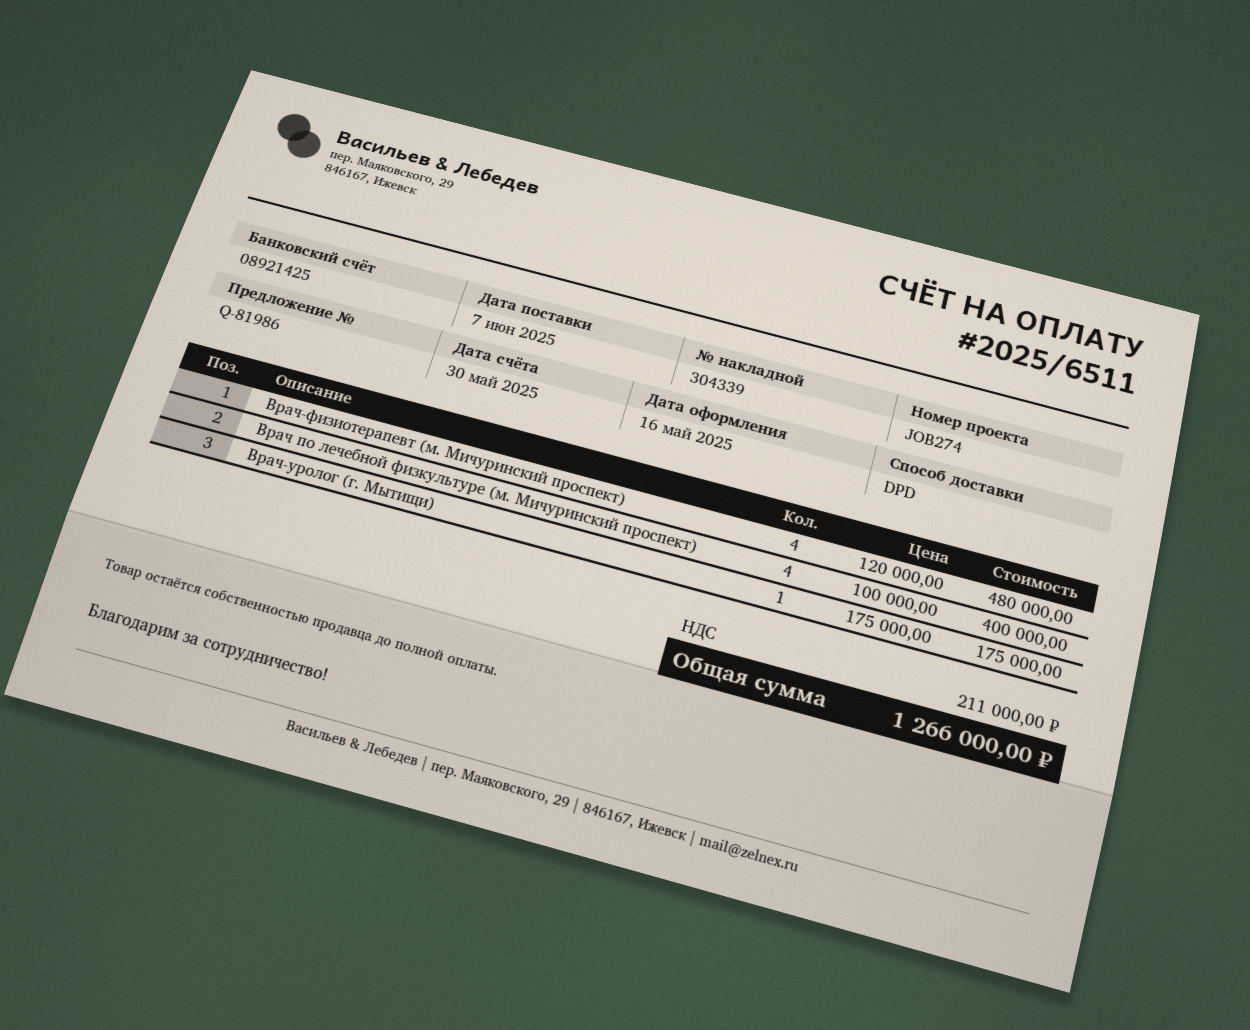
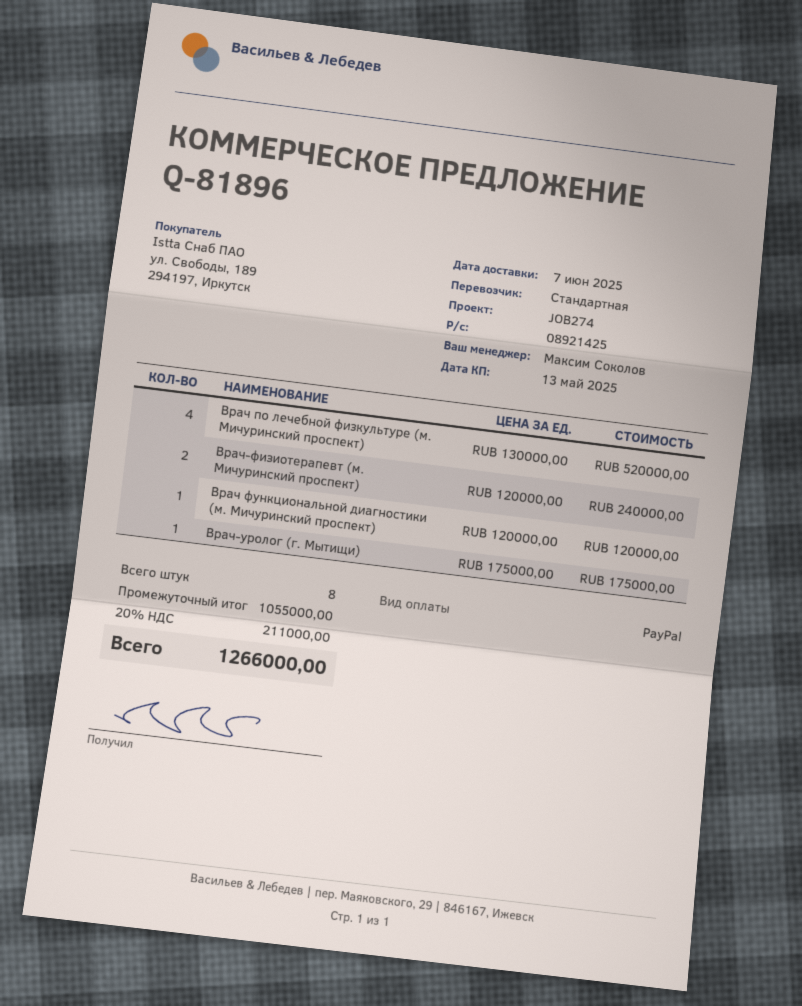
quote number: Q-81986 -> Q-81896
shipping method: DPD -> standard
Врач-физиотерапевт (м. Мичуринский проспект): 4 x 120000.00 = 480000.00 -> 2 x 120000.00 = 240000.00
Врач по лечебной физкультуре (м. Мичуринский проспект): 4 x 100000.00 = 400000.00 -> 4 x 130000.00 = 520000.00
Врач функциональной диагностики (м. Мичуринский проспект): none -> 1 x 120000.00 = 120000.00

